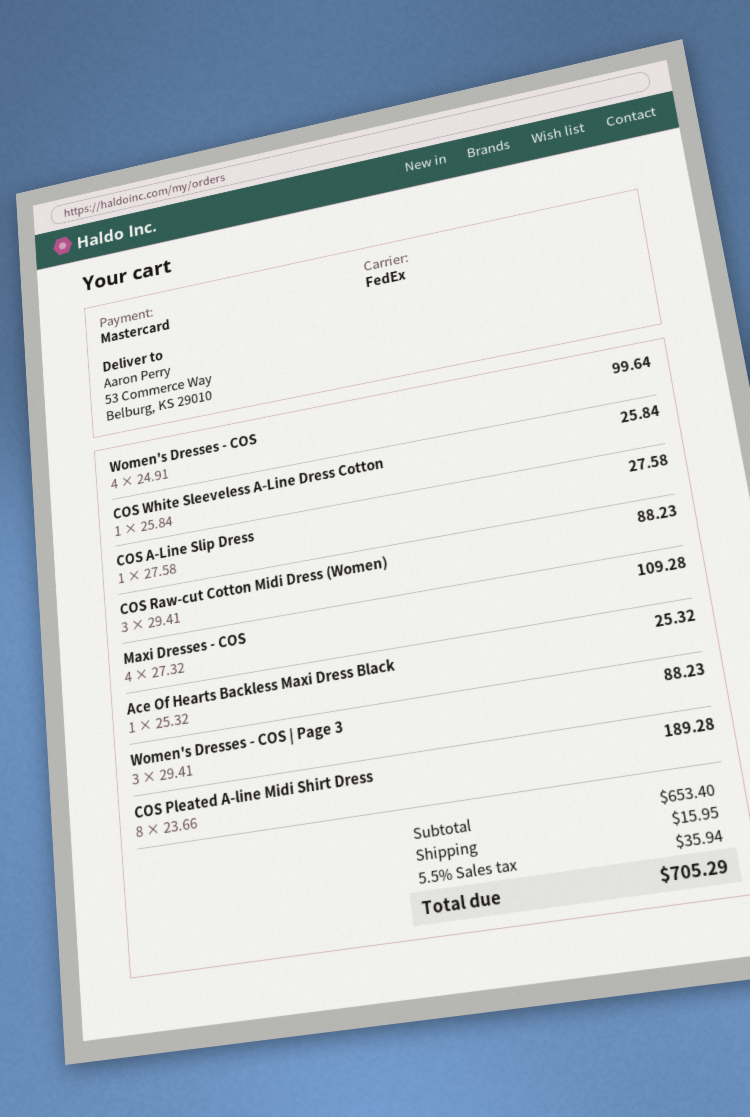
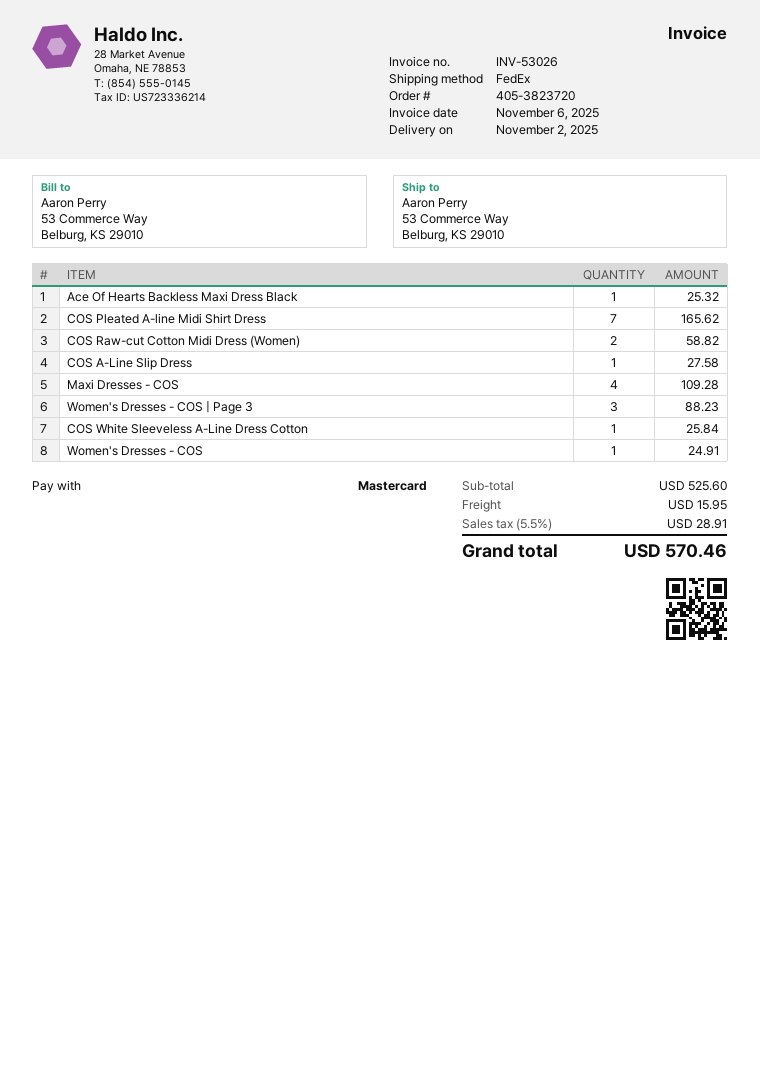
Women's Dresses - COS: 4 for 99.64 -> 1 for 24.91
COS Raw-cut Cotton Midi Dress (Women): 3 for 88.23 -> 2 for 58.82
COS Pleated A-line Midi Shirt Dress: 8 for 189.28 -> 7 for 165.62
subtotal: 653.40 -> 525.60
tax: 5.5% = 35.94 -> 5.5% = 28.91
total: 705.29 -> 570.46

